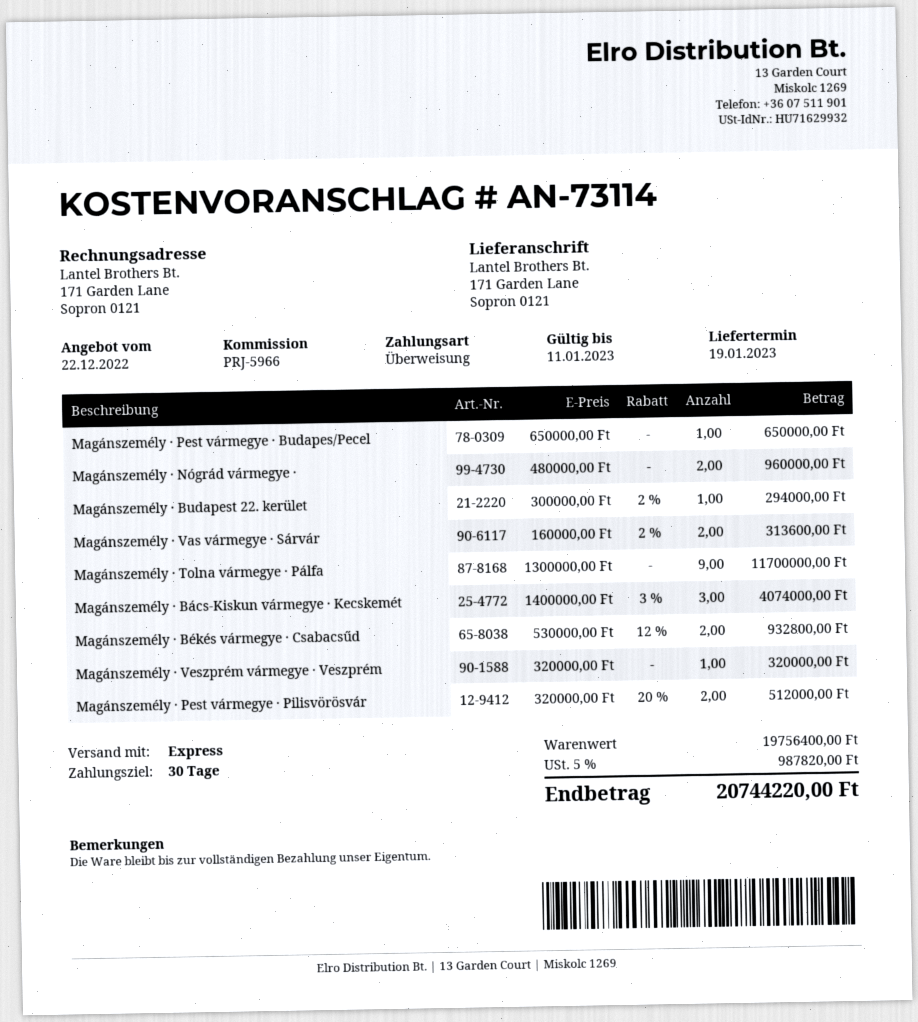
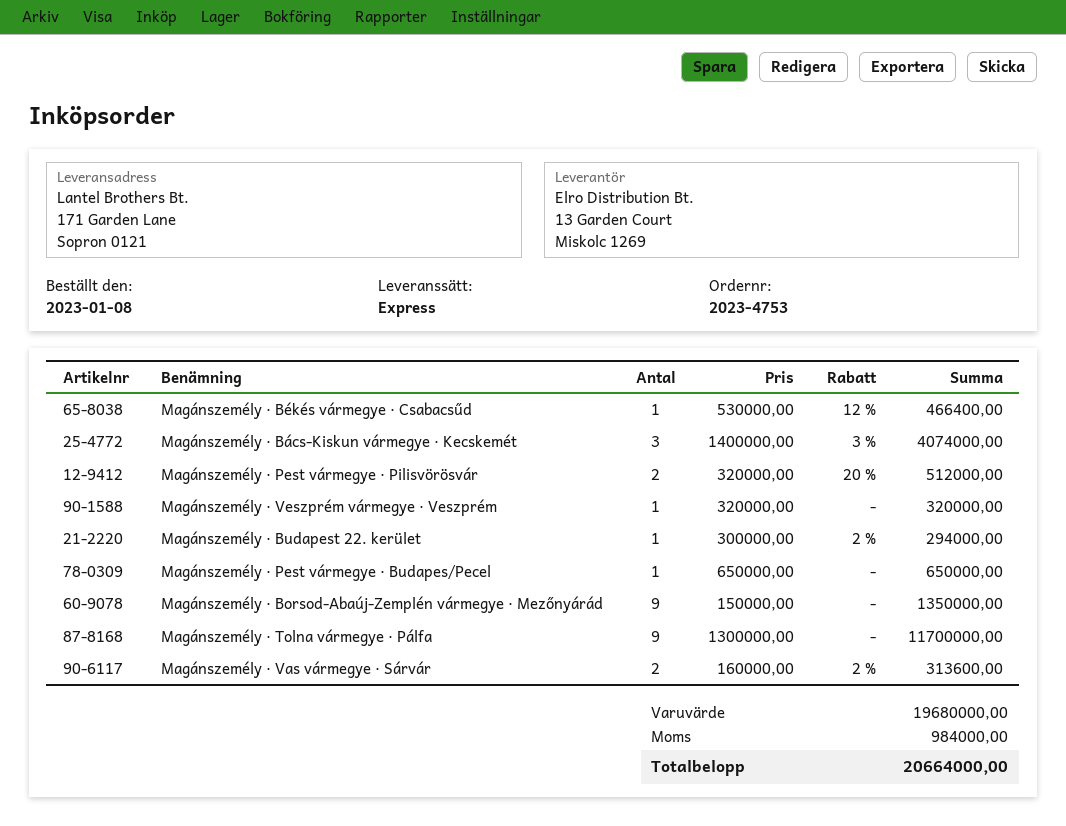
Magánszemély · Nógrád vármegye ·: 2 x 480000.00 = 960000.00 -> none
Magánszemély · Békés vármegye · Csabacsűd: 2 x 530000.00 - 12% = 932800.00 -> 1 x 530000.00 - 12% = 466400.00
Magánszemély · Borsod-Abaúj-Zemplén vármegye · Mezőnyárád: none -> 9 x 150000.00 = 1350000.00
subtotal: 19756400.00 -> 19680000.00
tax: 987820.00 -> 984000.00
total: 20744220.00 -> 20664000.00

